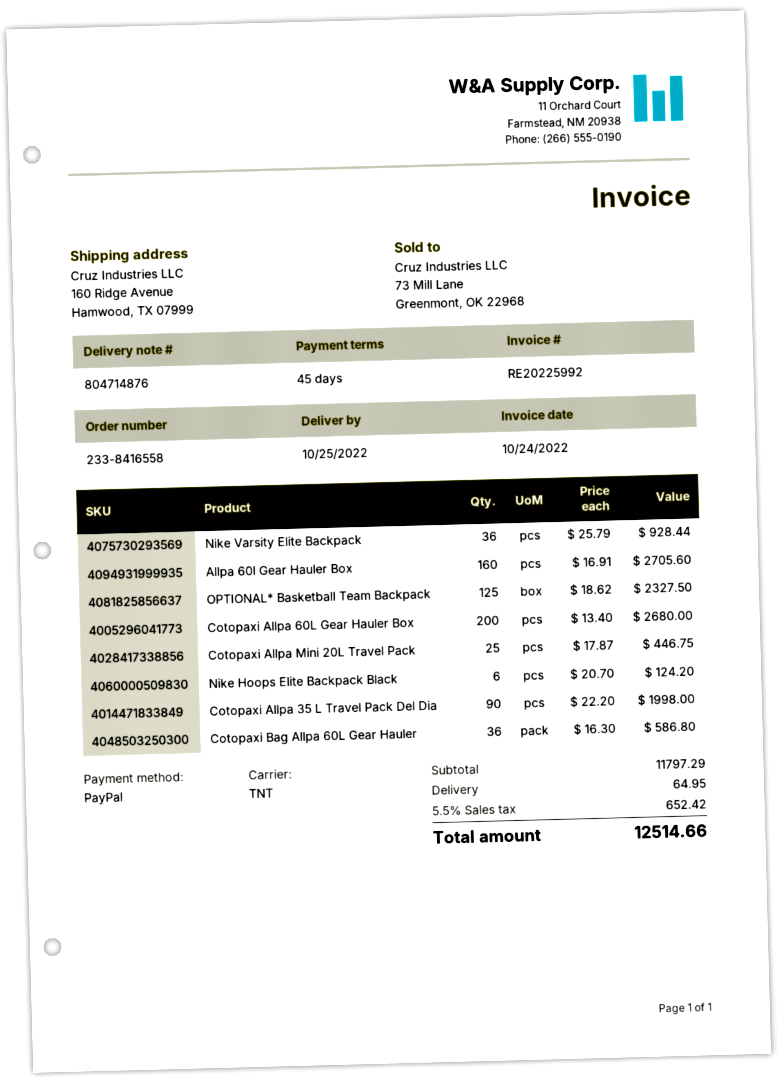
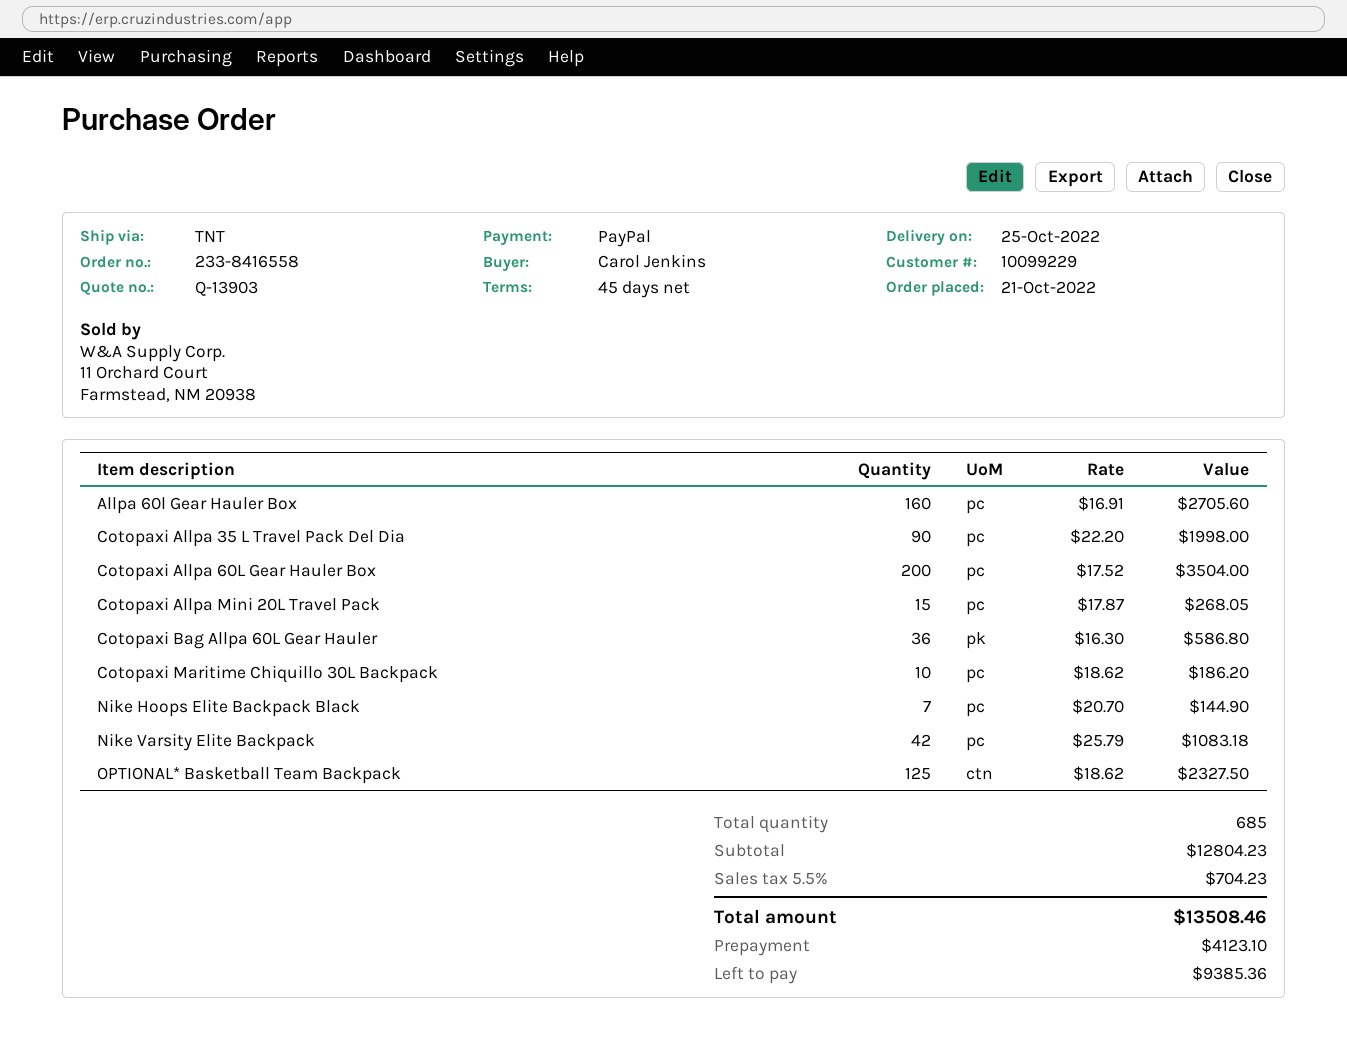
Nike Varsity Elite Backpack: 36 x 25.79 = 928.44 -> 42 x 25.79 = 1083.18
Cotopaxi Allpa 60L Gear Hauler Box: 200 x 13.40 = 2680.00 -> 200 x 17.52 = 3504.00
Cotopaxi Allpa Mini 20L Travel Pack: 25 x 17.87 = 446.75 -> 15 x 17.87 = 268.05
Nike Hoops Elite Backpack Black: 6 x 20.70 = 124.20 -> 7 x 20.70 = 144.90
Cotopaxi Maritime Chiquillo 30L Backpack: none -> 10 x 18.62 = 186.20
subtotal: 11797.29 -> 12804.23
shipping: 64.95 -> none
tax: 5.5% = 652.42 -> 5.5% = 704.23
total: 12514.66 -> 13508.46

